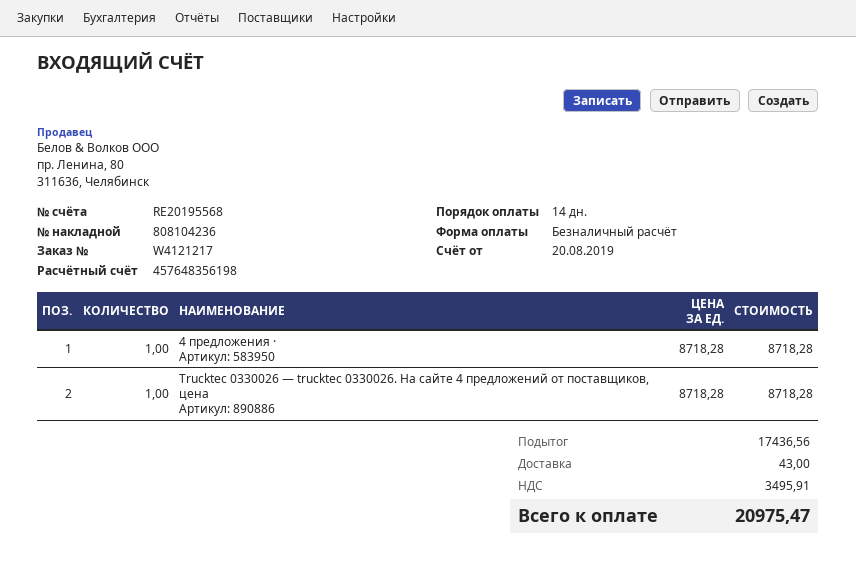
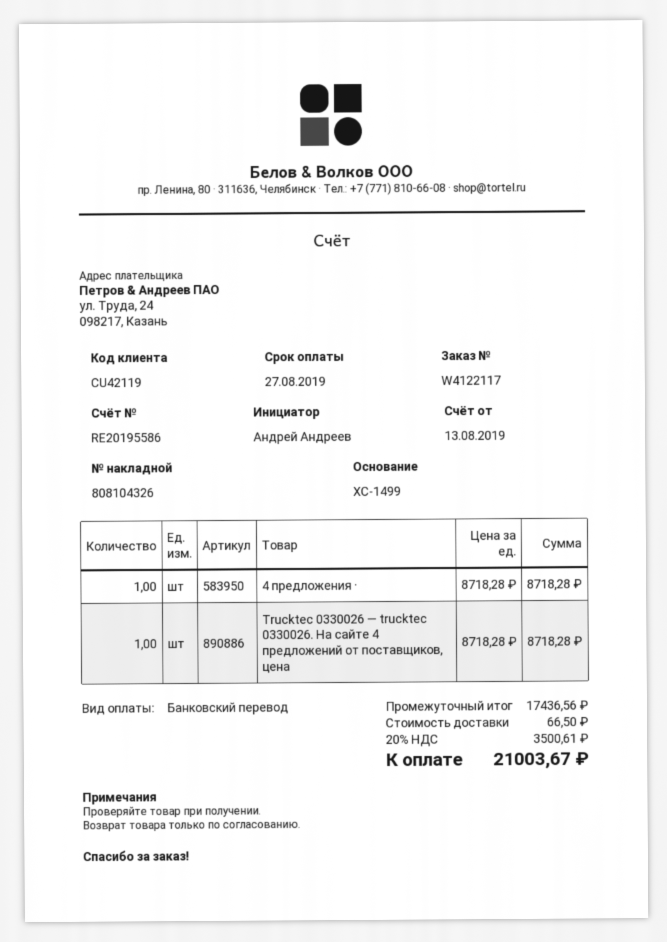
order number: W4121217 -> W4122117
delivery note number: 808104236 -> 808104326
invoice number: RE20195568 -> RE20195586
invoice date: 2019-08-20 -> 2019-08-13
shipping: 43.00 -> 66.50
tax: 3495.91 -> 3500.61
total: 20975.47 -> 21003.67

